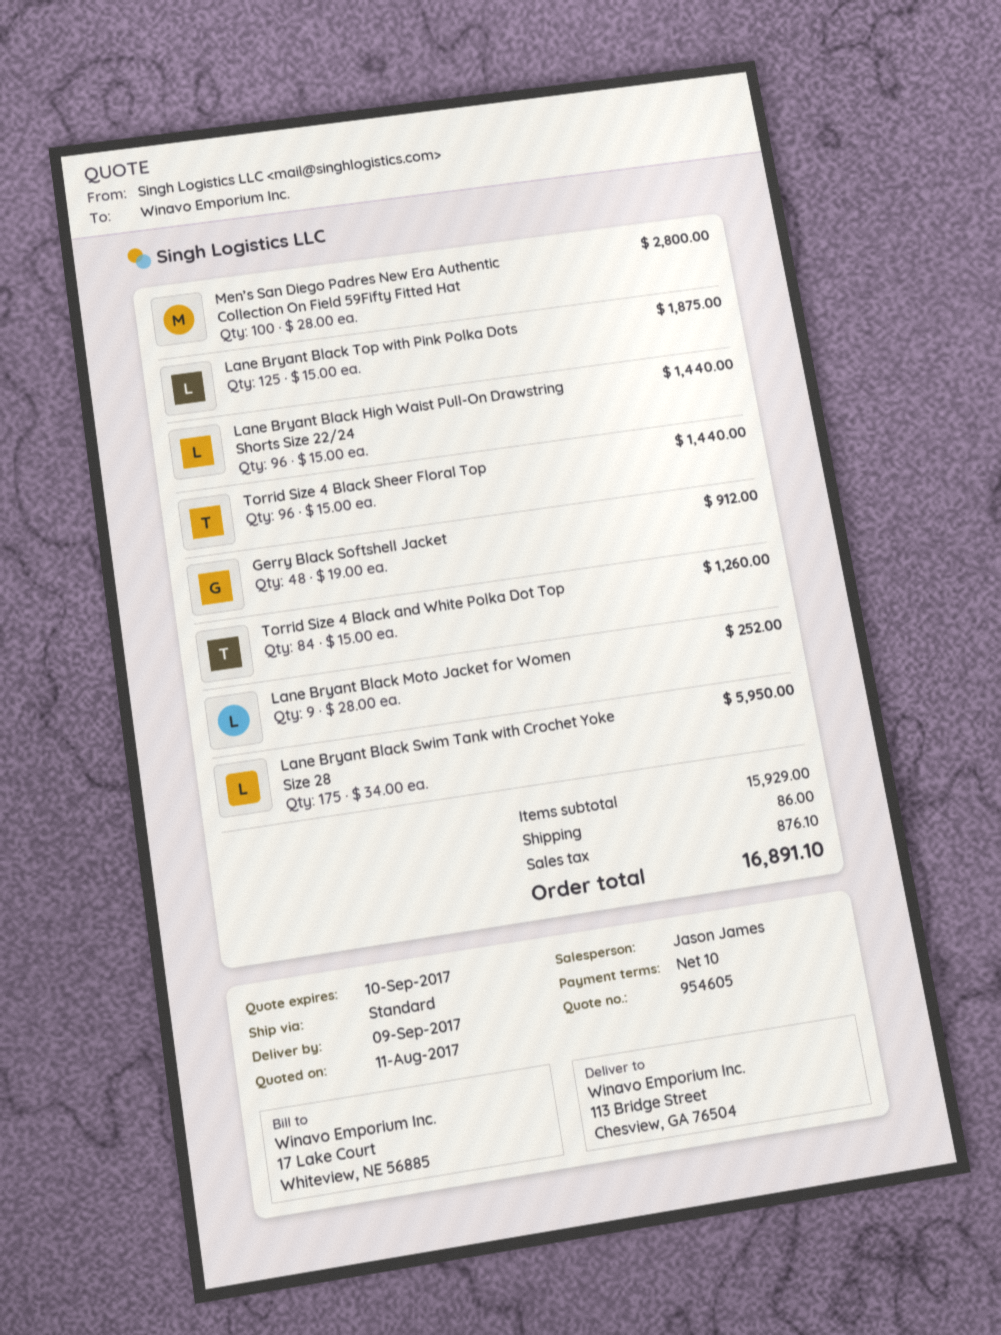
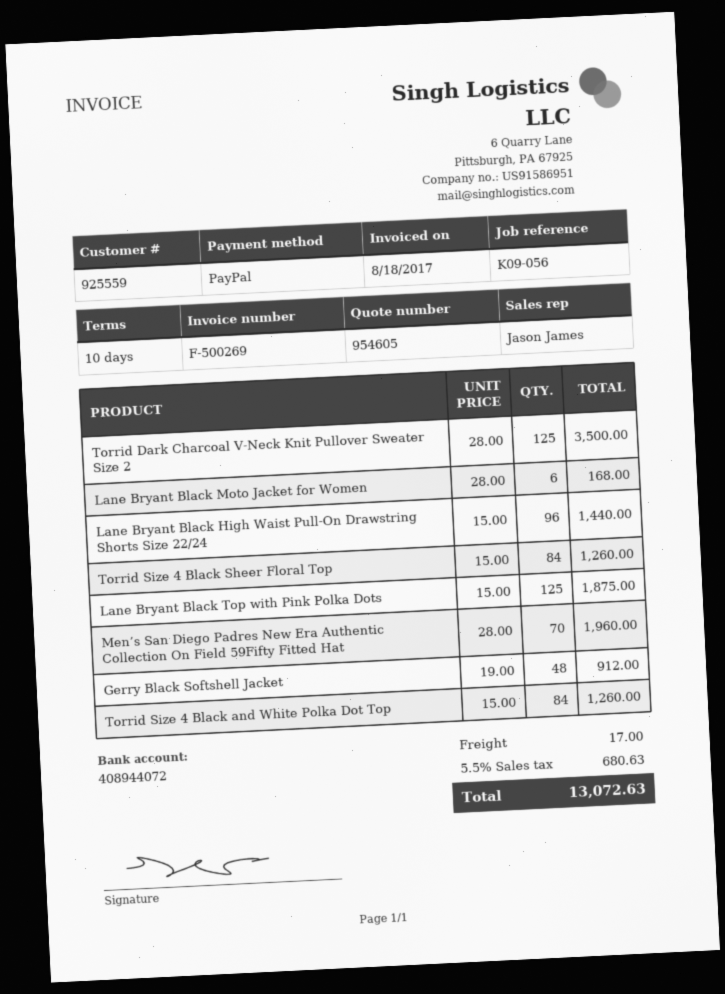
Men’s San Diego Padres New Era Authentic Collection On Field 59Fifty Fitted Hat: 100 x 28.00 = 2800.00 -> 70 x 28.00 = 1960.00
Torrid Size 4 Black Sheer Floral Top: 96 x 15.00 = 1440.00 -> 84 x 15.00 = 1260.00
Lane Bryant Black Moto Jacket for Women: 9 x 28.00 = 252.00 -> 6 x 28.00 = 168.00
Lane Bryant Black Swim Tank with Crochet Yoke Size 28: 175 x 34.00 = 5950.00 -> none
Torrid Dark Charcoal V-Neck Knit Pullover Sweater Size 2: none -> 125 x 28.00 = 3500.00
shipping: 86.00 -> 17.00
tax: 876.10 -> 680.63
total: 16891.10 -> 13072.63

